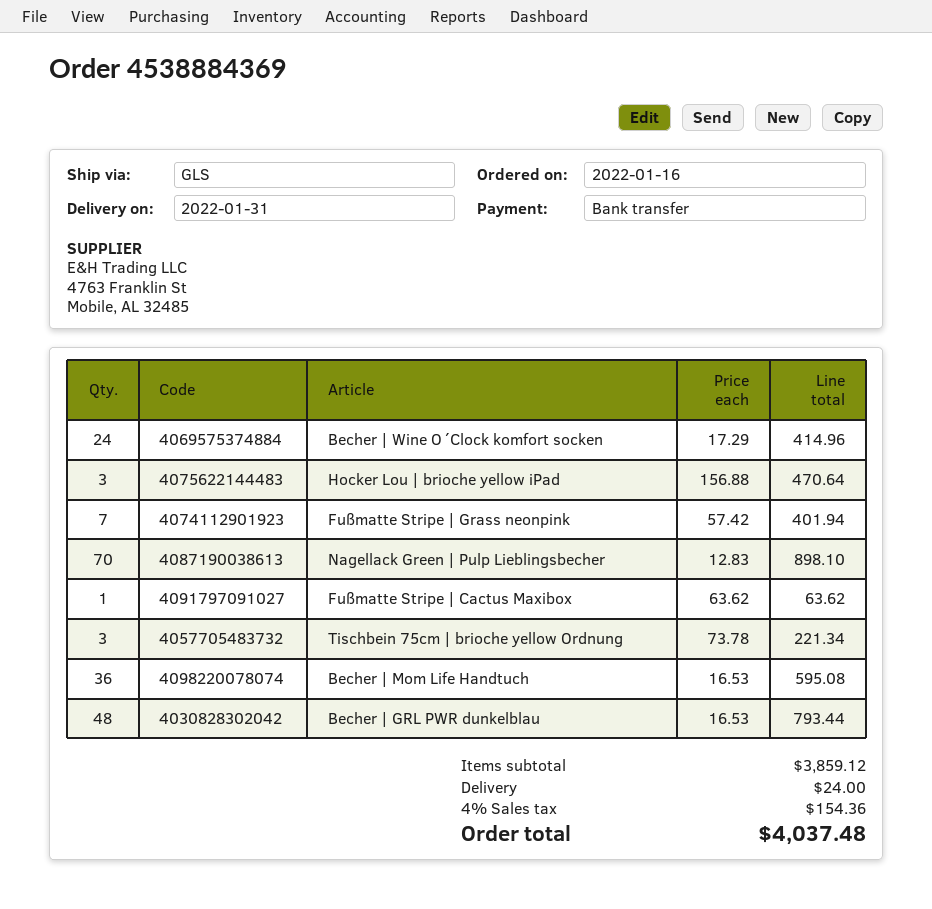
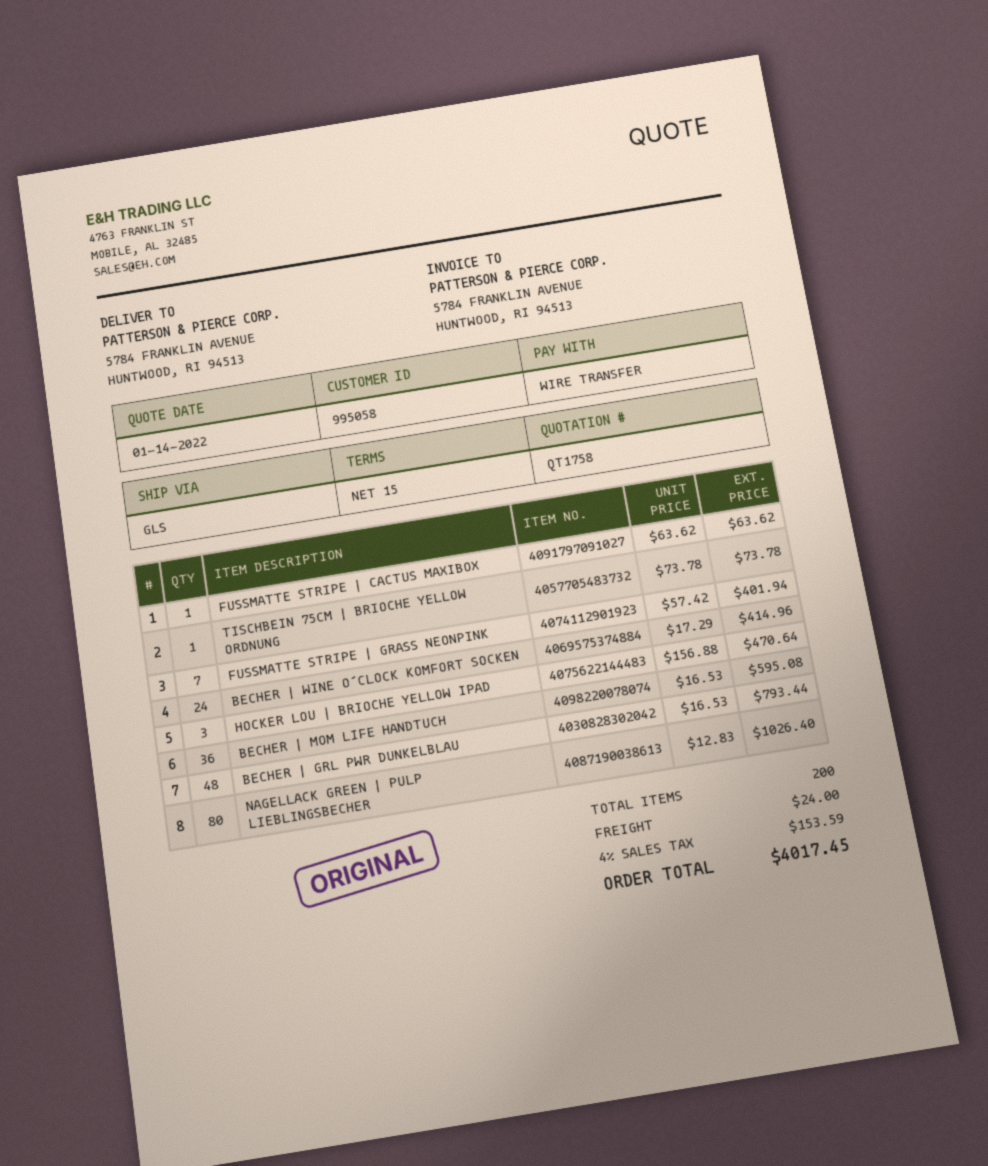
Nagellack Green | Pulp Lieblingsbecher: 70 x 12.83 = 898.10 -> 80 x 12.83 = 1026.40
Tischbein 75cm | brioche yellow Ordnung: 3 x 73.78 = 221.34 -> 1 x 73.78 = 73.78
tax: 4% = 154.36 -> 4% = 153.59
total: 4037.48 -> 4017.45

